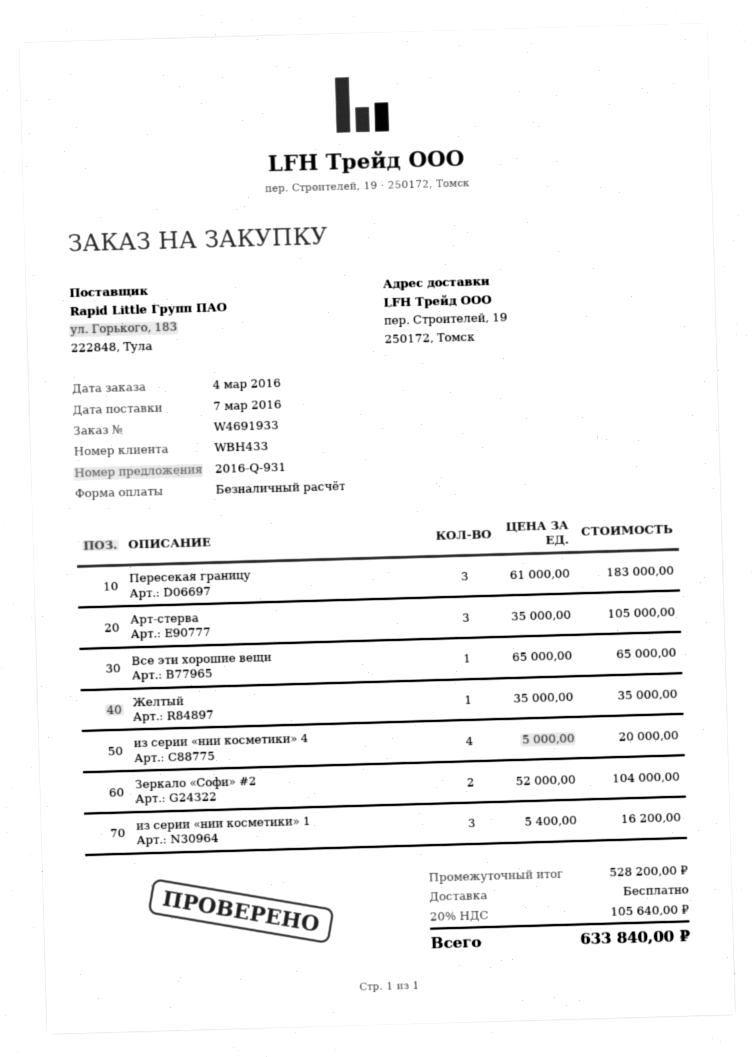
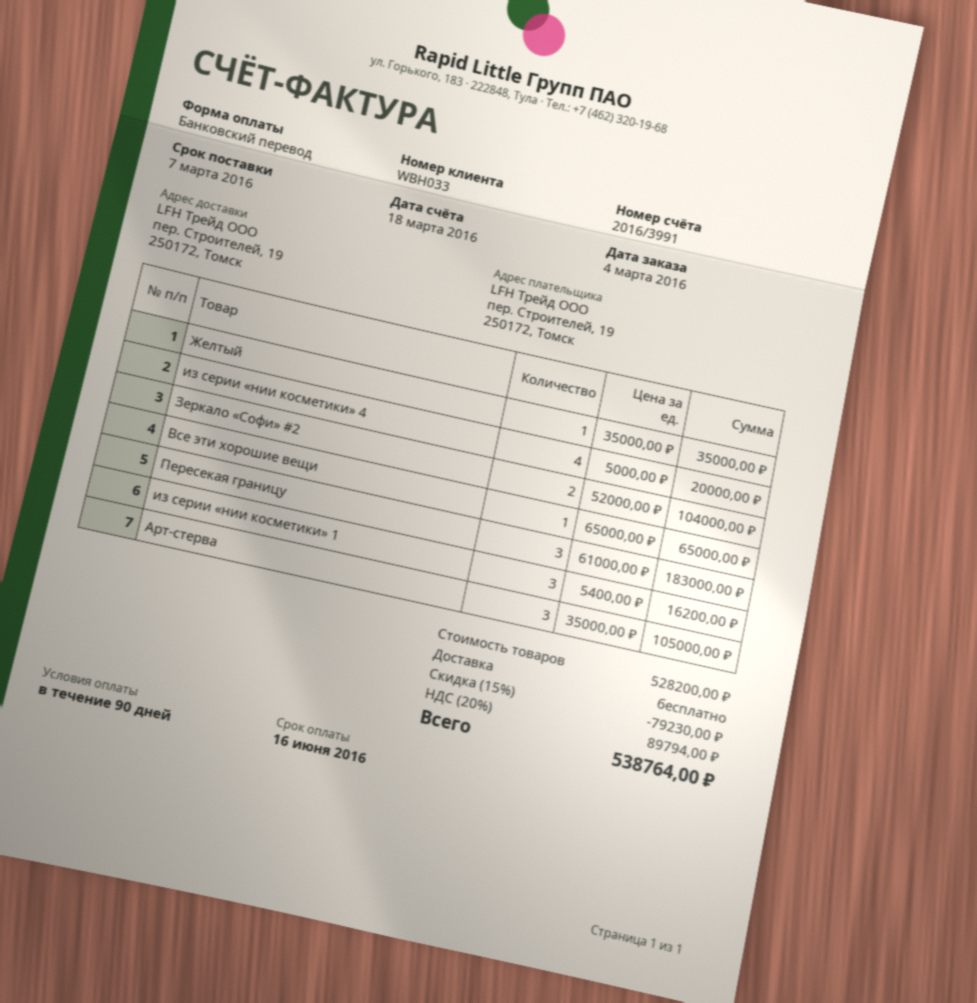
customer number: WBH433 -> WBH033
discount: none -> 15% = 79230.00
tax: 20% = 105640.00 -> 20% = 89794.00
total: 633840.00 -> 538764.00

